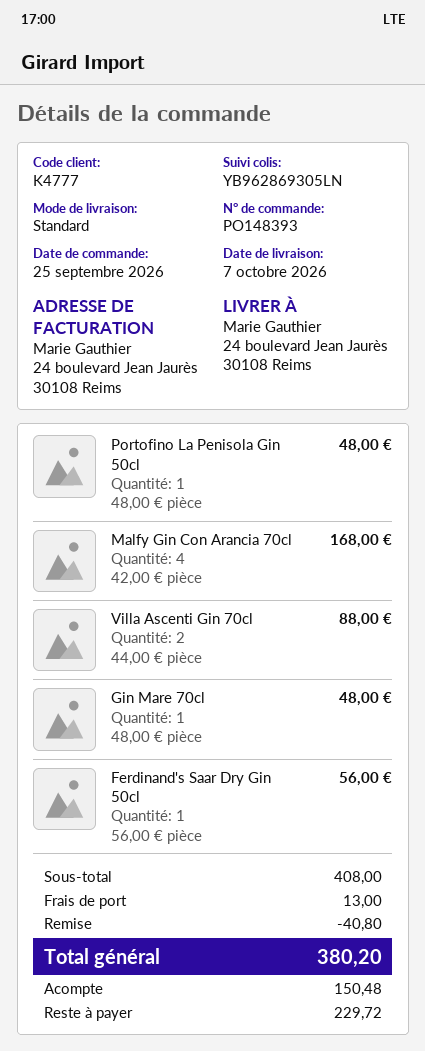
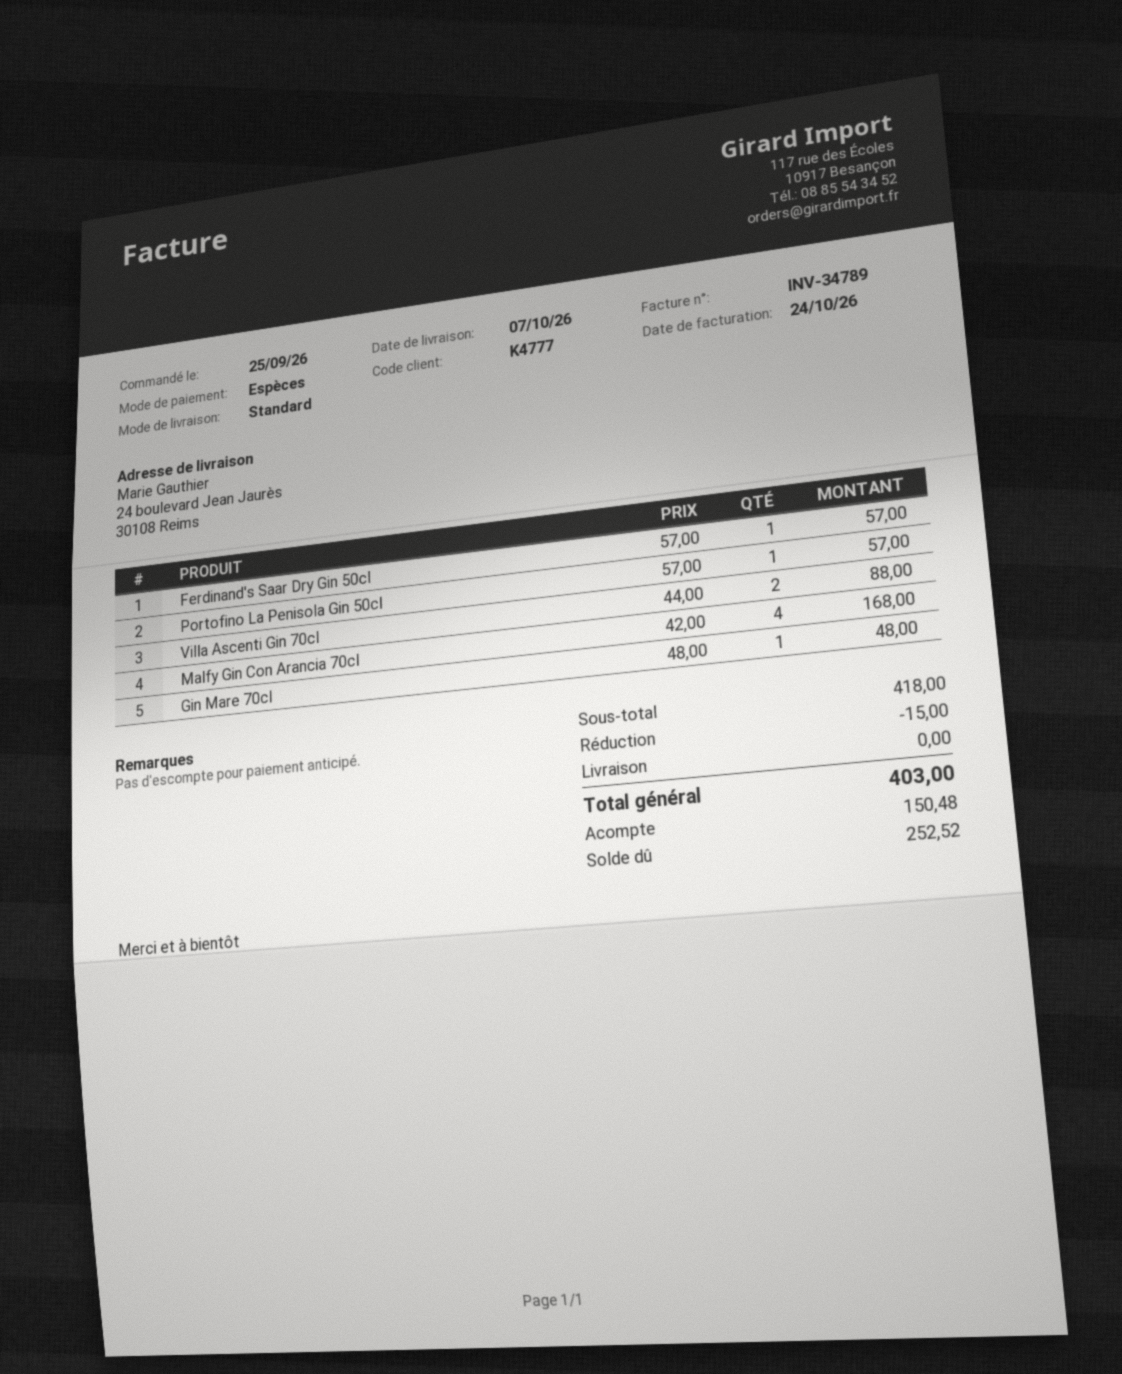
Portofino La Penisola Gin 50cl: 1 x 48.00 = 48.00 -> 1 x 57.00 = 57.00
Ferdinand's Saar Dry Gin 50cl: 1 x 56.00 = 56.00 -> 1 x 57.00 = 57.00
subtotal: 408.00 -> 418.00
discount: 40.80 -> 15.00
shipping: 13.00 -> 0.00
total: 380.20 -> 403.00
balance: 229.72 -> 252.52

